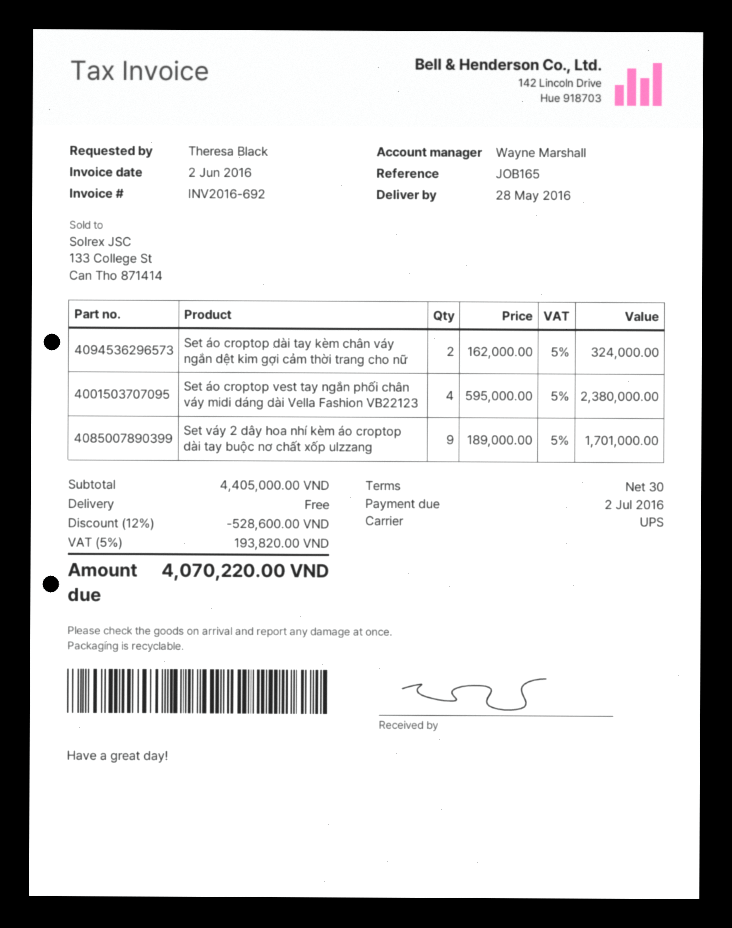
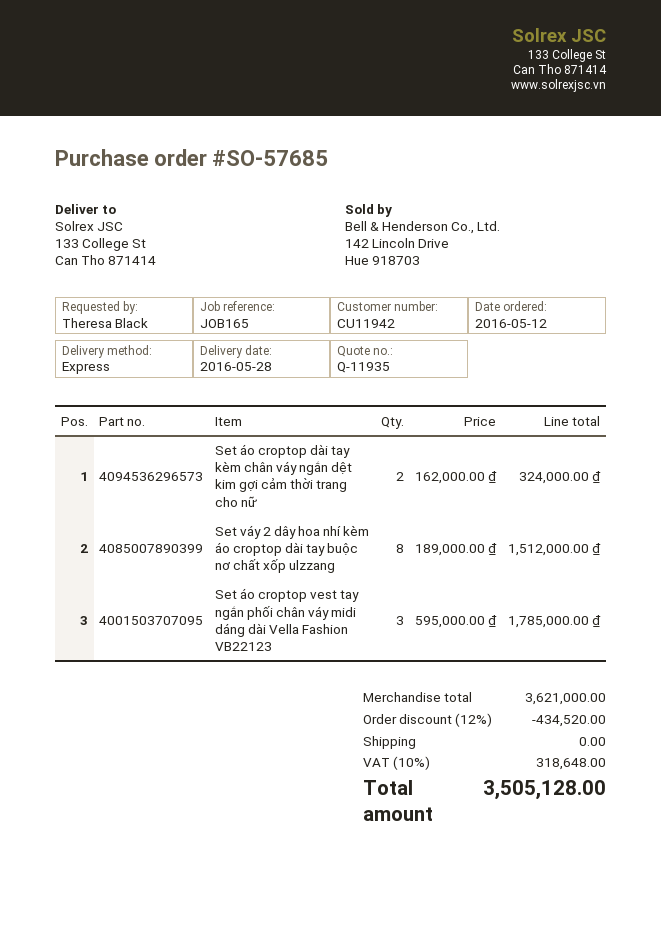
shipping method: UPS -> express
Set áo croptop vest tay ngắn phối chân váy midi dáng dài Vella Fashion VB22123: 4 x 595000.00 = 2380000.00 -> 3 x 595000.00 = 1785000.00
Set váy 2 dây hoa nhí kèm áo croptop dài tay buộc nơ chất xốp ulzzang: 9 x 189000.00 = 1701000.00 -> 8 x 189000.00 = 1512000.00
subtotal: 4405000.00 -> 3621000.00
discount: 12% = 528600.00 -> 12% = 434520.00
tax: 5% = 193820.00 -> 10% = 318648.00
total: 4070220.00 -> 3505128.00

